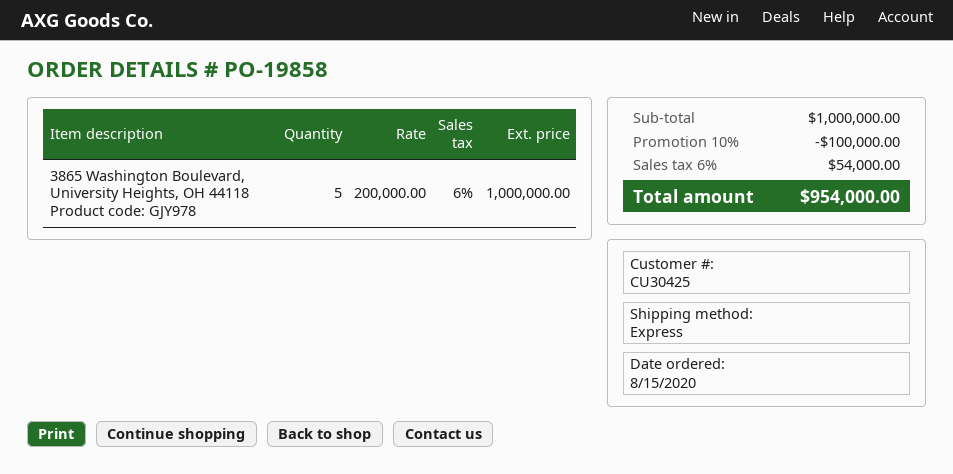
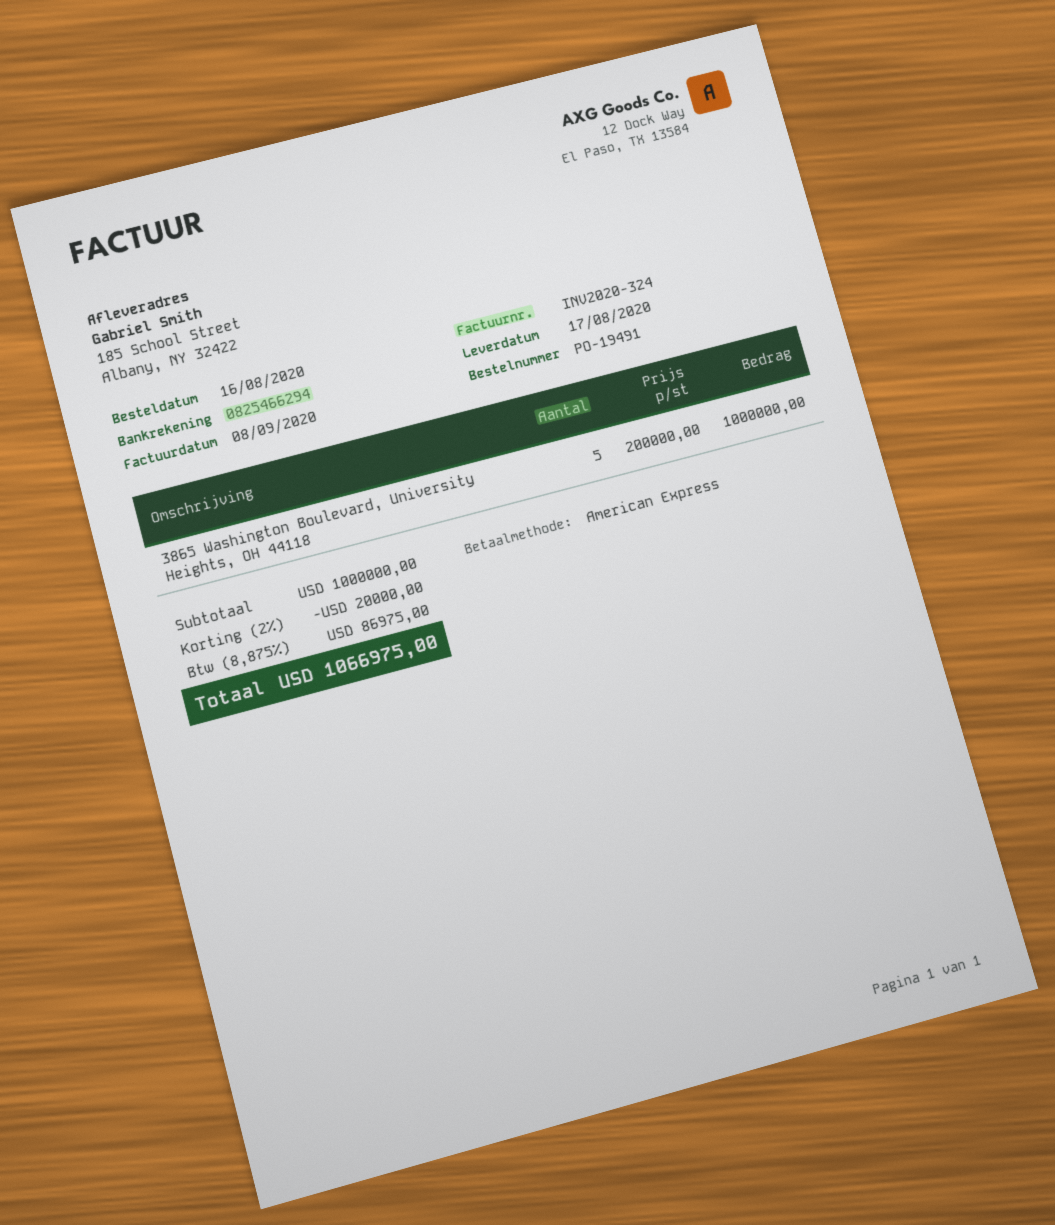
order number: PO-19858 -> PO-19491
order date: 2020-08-15 -> 2020-08-16
discount: 10% = 100000.00 -> 2% = 20000.00
tax: 6% = 54000.00 -> 8.875% = 86975.00
total: 954000.00 -> 1066975.00

